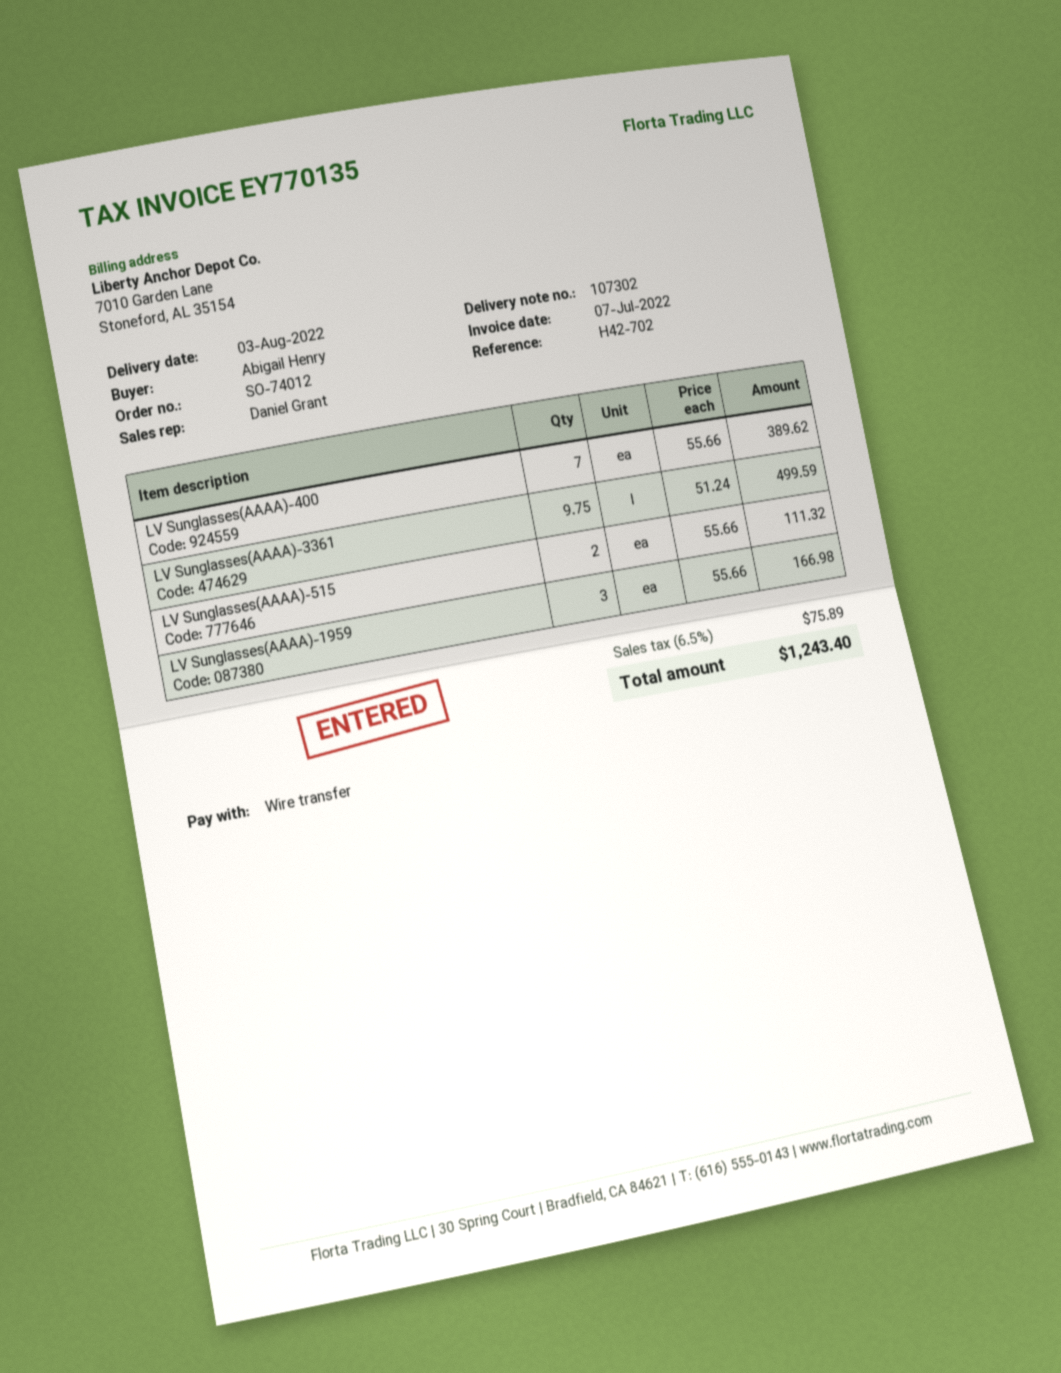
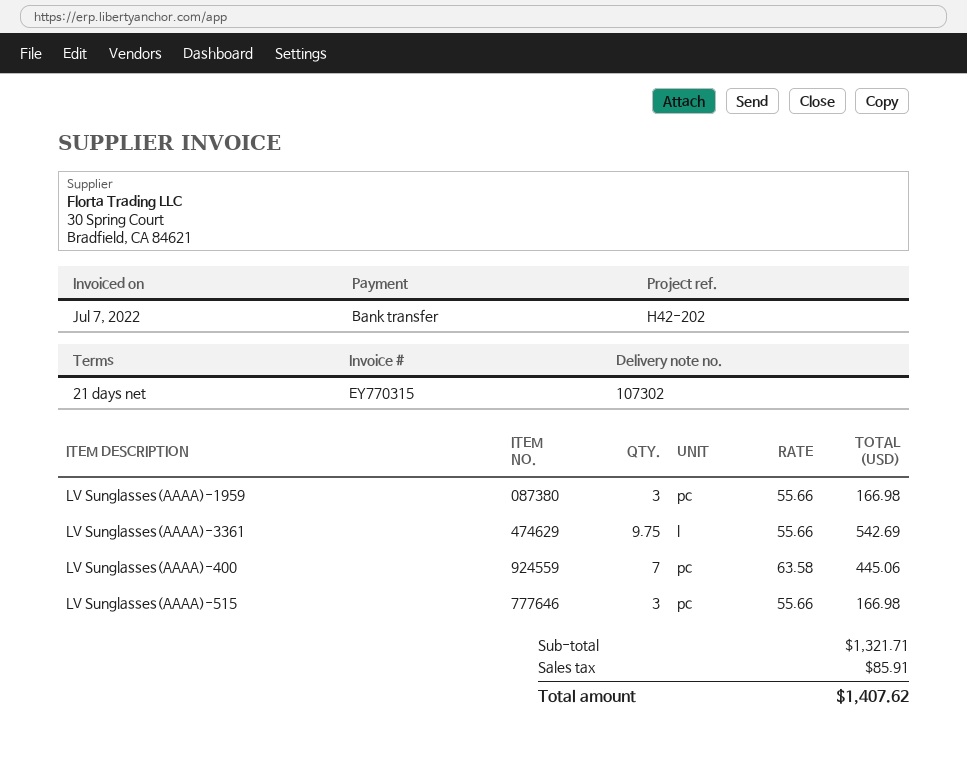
invoice number: EY770135 -> EY770315
reference: H42-702 -> H42-202
LV Sunglasses(AAAA)-400: 7 x 55.66 = 389.62 -> 7 x 63.58 = 445.06
LV Sunglasses(AAAA)-3361: 9.75 x 51.24 = 499.59 -> 9.75 x 55.66 = 542.69
LV Sunglasses(AAAA)-515: 2 x 55.66 = 111.32 -> 3 x 55.66 = 166.98
tax: 75.89 -> 85.91
total: 1243.40 -> 1407.62

